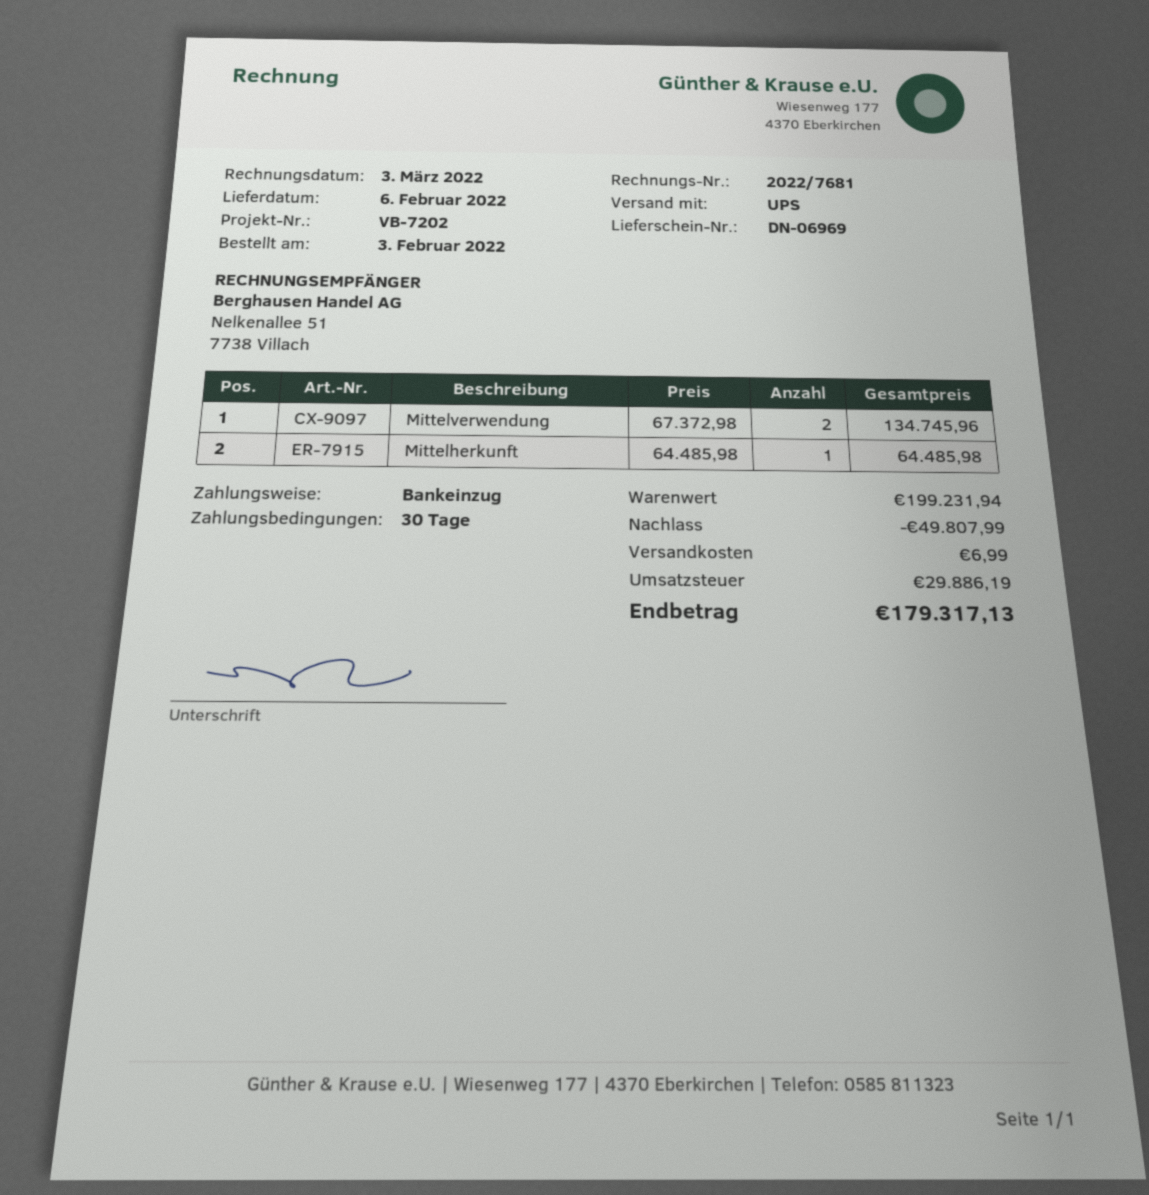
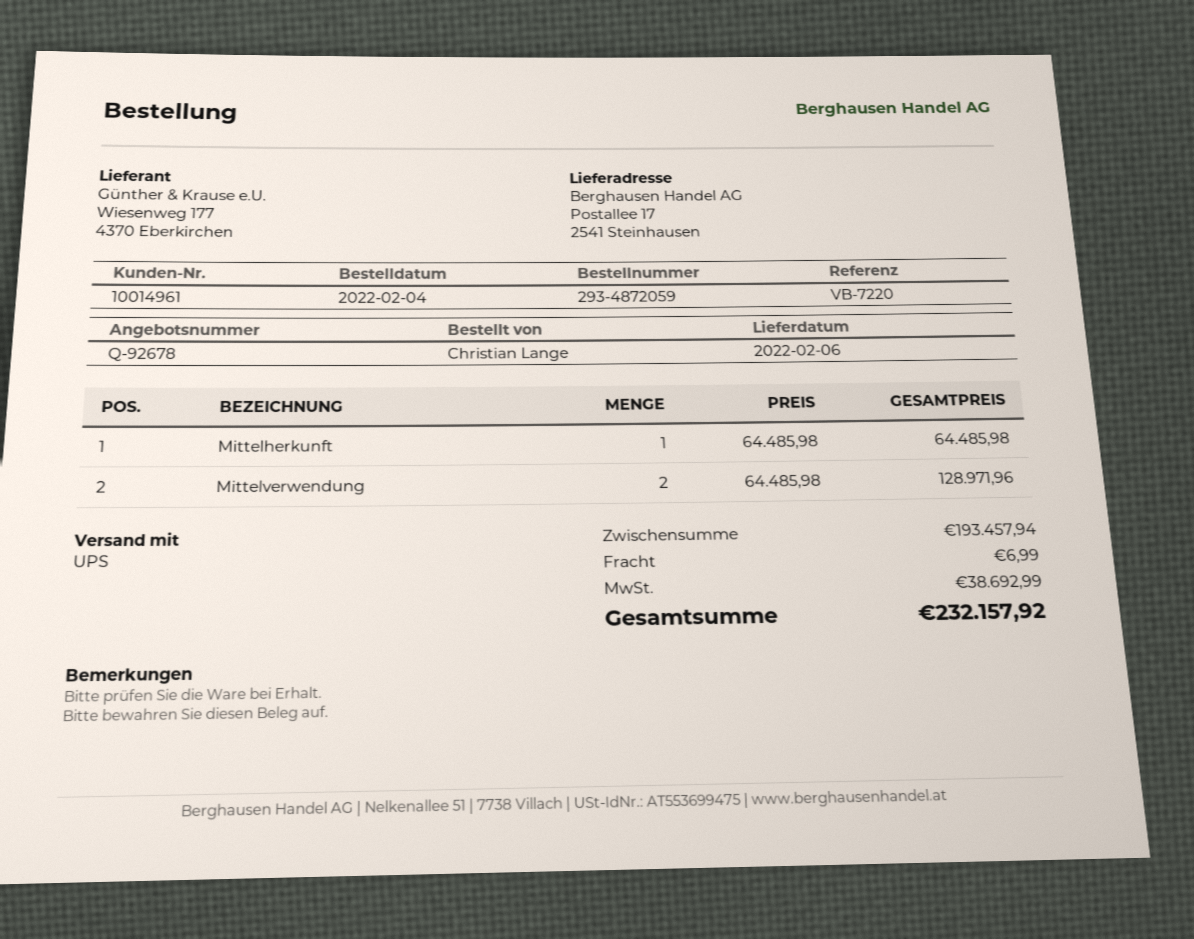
order date: 2022-02-03 -> 2022-02-04
reference: VB-7202 -> VB-7220
Mittelverwendung: 2 x 67372.98 = 134745.96 -> 2 x 64485.98 = 128971.96
subtotal: 199231.94 -> 193457.94
discount: 49807.99 -> none
tax: 29886.19 -> 38692.99
total: 179317.13 -> 232157.92

